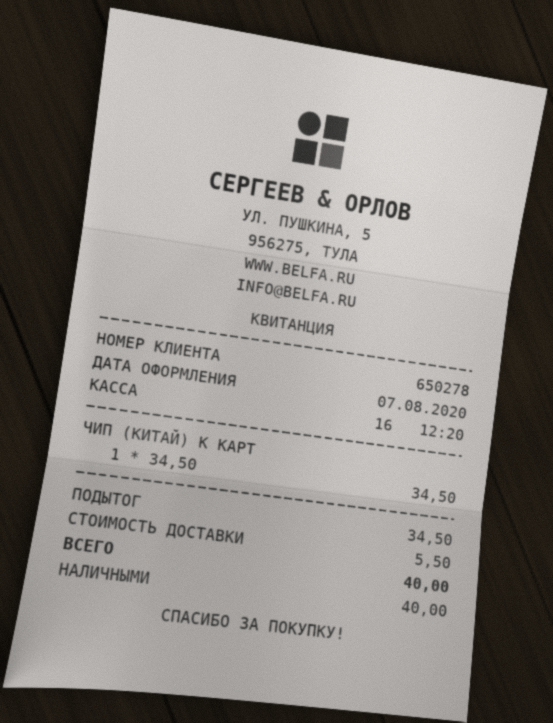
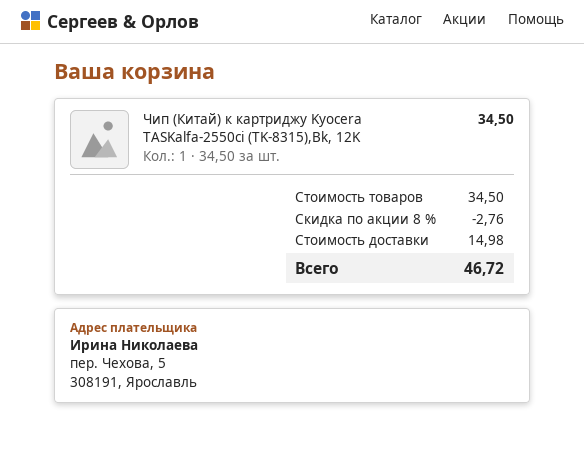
discount: none -> 8% = 2.76
shipping: 5.50 -> 14.98
total: 40.00 -> 46.72

